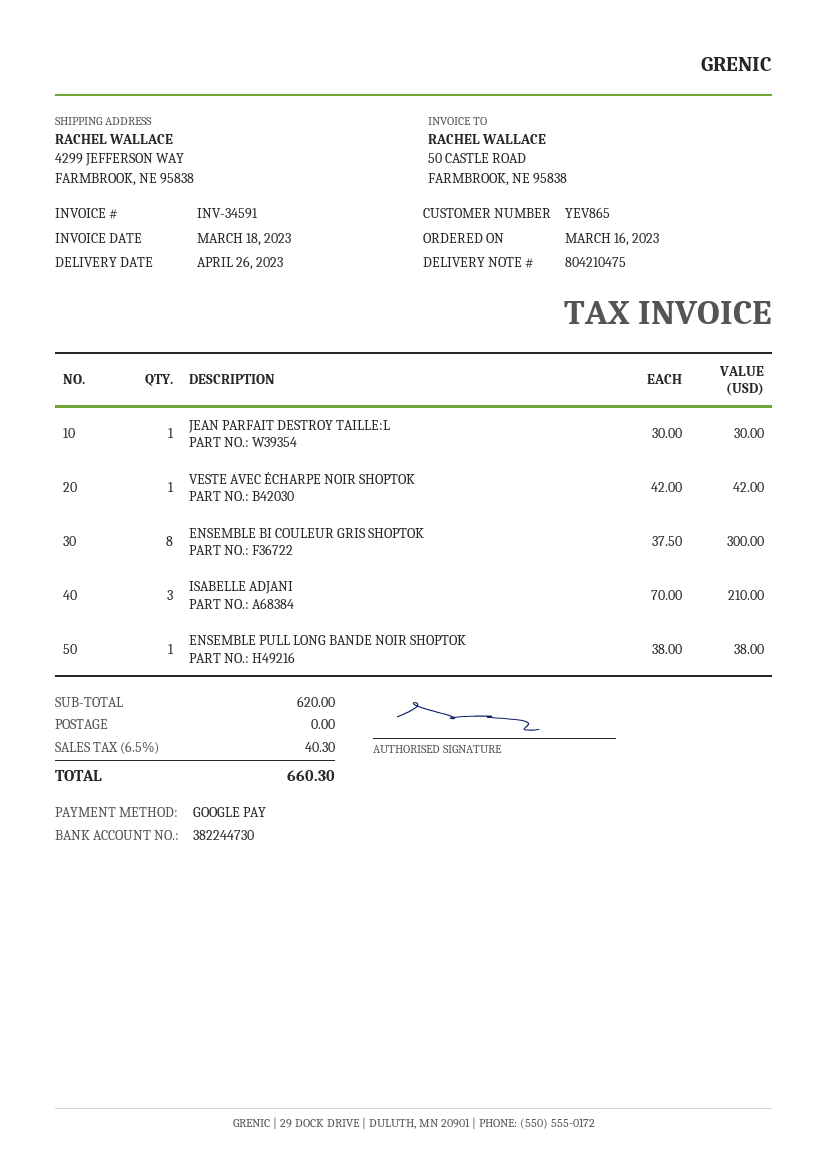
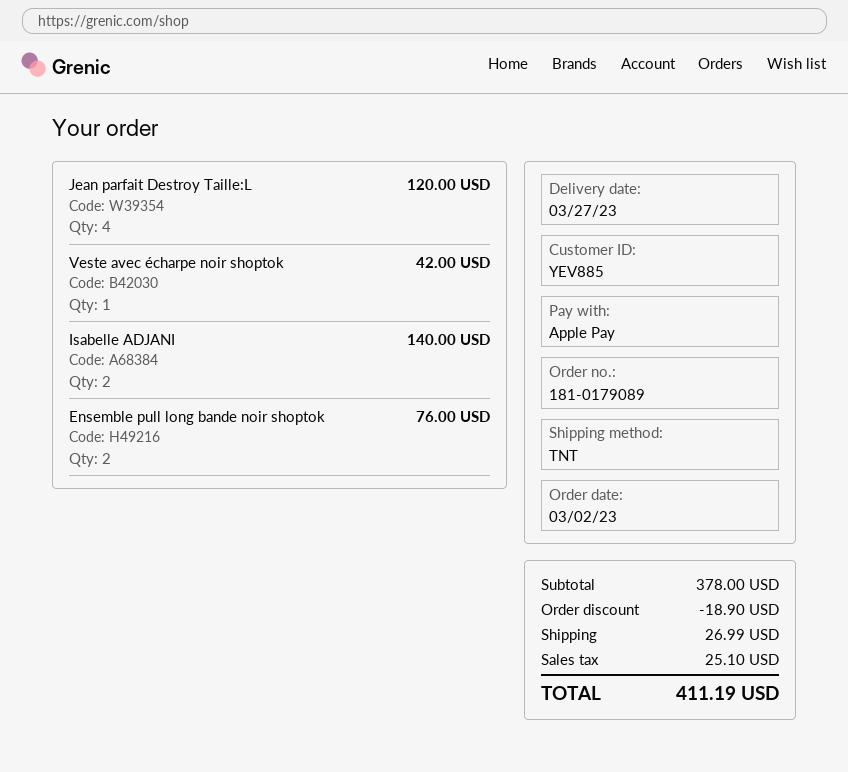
order date: 2023-03-16 -> 2023-03-02
delivery date: 2023-04-26 -> 2023-03-27
customer number: YEV865 -> YEV885
payment method: Google Pay -> Apple Pay
JEAN PARFAIT DESTROY TAILLE:L: 1 for 30.00 -> 4 for 120.00
ENSEMBLE BI COULEUR GRIS SHOPTOK: 8 for 300.00 -> none
ISABELLE ADJANI: 3 for 210.00 -> 2 for 140.00
ENSEMBLE PULL LONG BANDE NOIR SHOPTOK: 1 for 38.00 -> 2 for 76.00
subtotal: 620.00 -> 378.00
discount: none -> 18.90
shipping: 0.00 -> 26.99
tax: 40.30 -> 25.10
total: 660.30 -> 411.19

